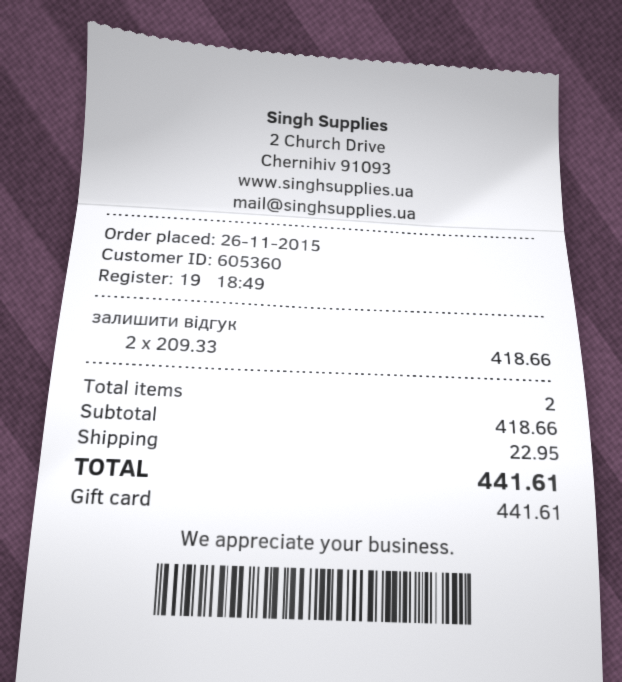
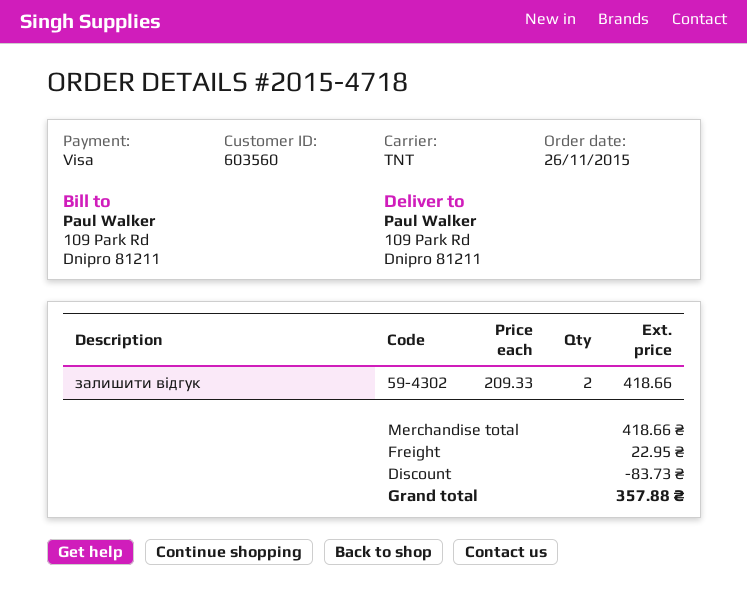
customer number: 605360 -> 603560
payment method: gift card -> Visa
discount: none -> 83.73
total: 441.61 -> 357.88

